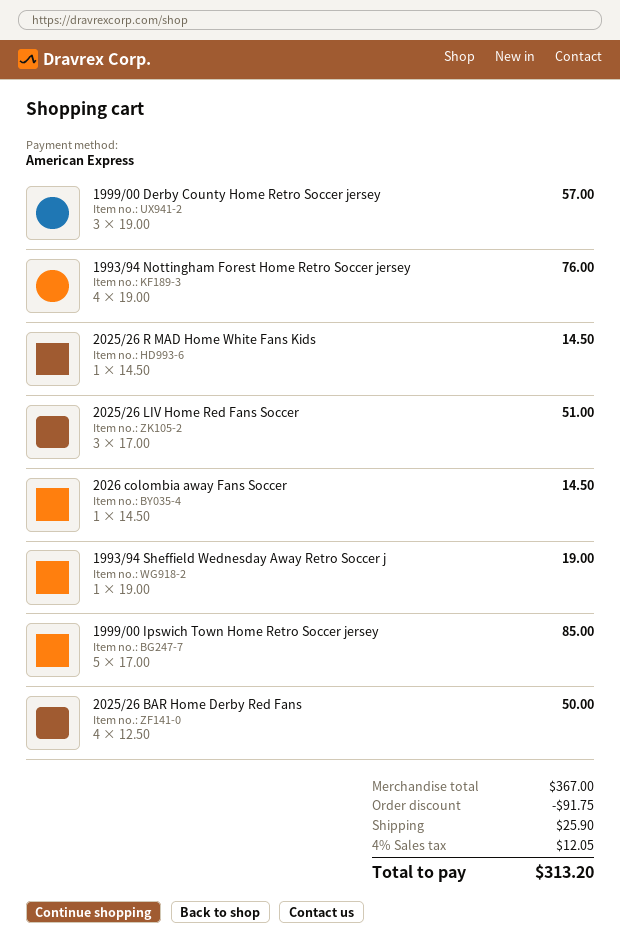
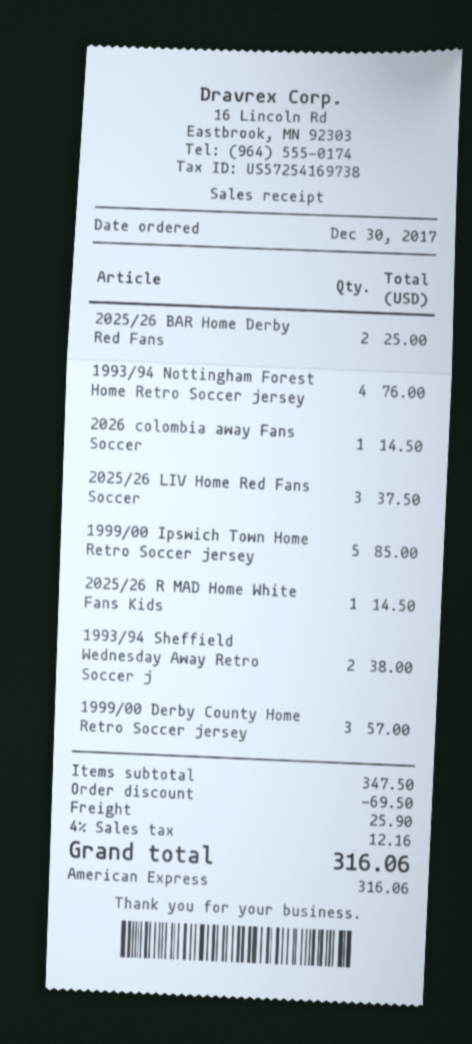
2025/26 LIV Home Red Fans Soccer: 3 for 51.00 -> 3 for 37.50
1993/94 Sheffield Wednesday Away Retro Soccer j: 1 for 19.00 -> 2 for 38.00
2025/26 BAR Home Derby Red Fans: 4 for 50.00 -> 2 for 25.00
subtotal: 367.00 -> 347.50
discount: 91.75 -> 69.50
tax: 4% = 12.05 -> 4% = 12.16
total: 313.20 -> 316.06

